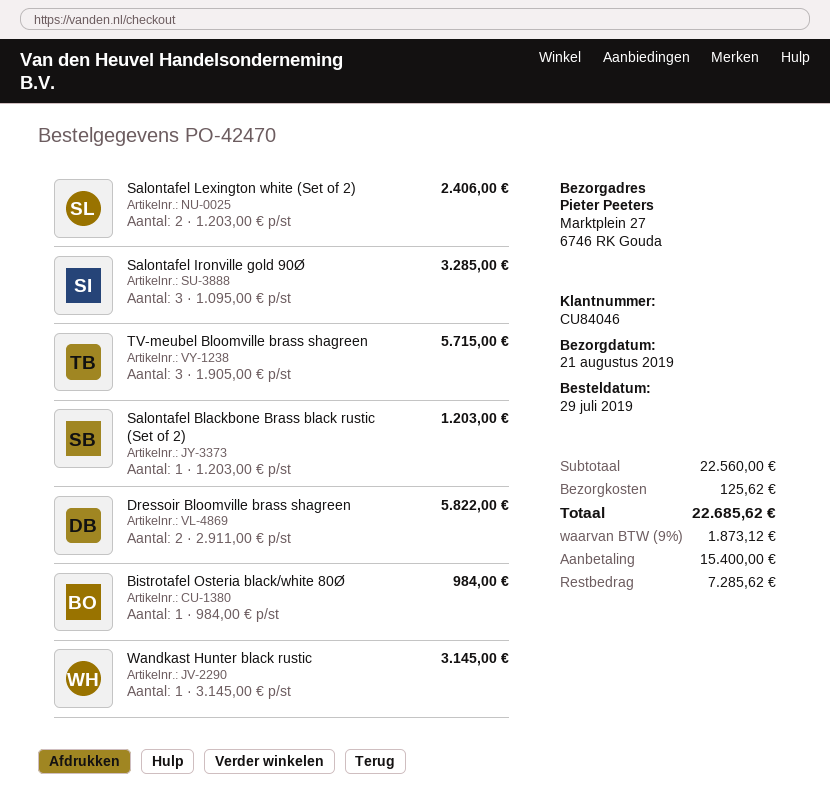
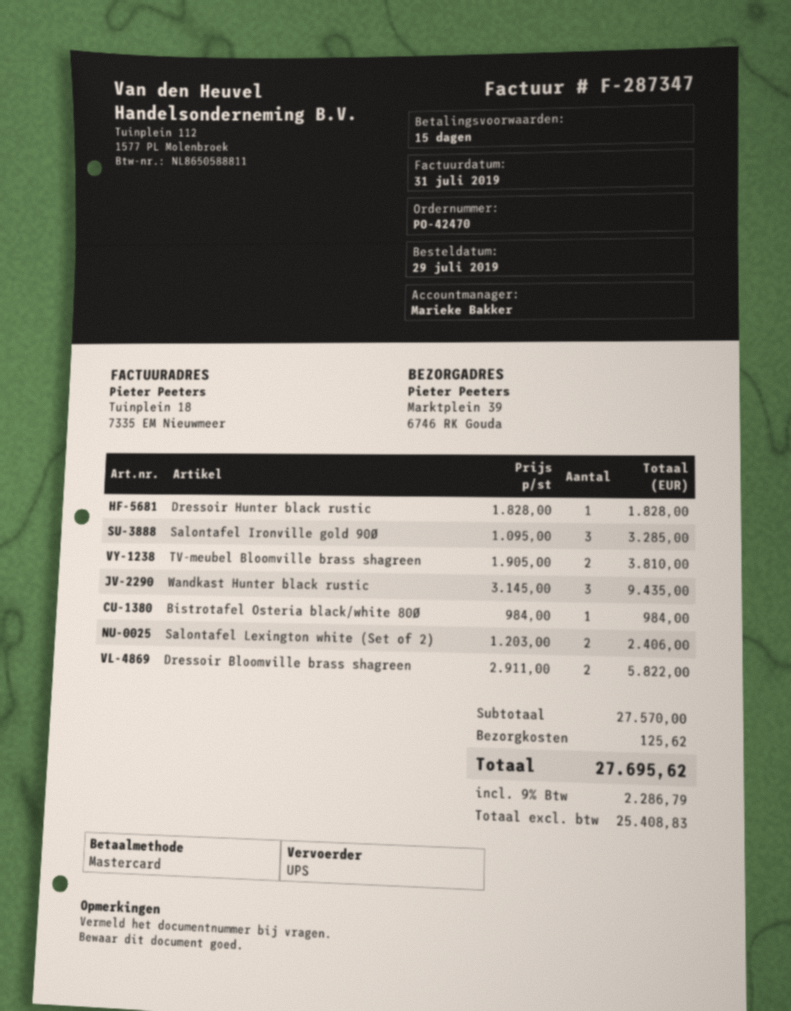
ship to: Marktplein 27, 6746 RK Gouda -> Marktplein 39, 6746 RK Gouda
TV-meubel Bloomville brass shagreen: 3 x 1905.00 = 5715.00 -> 2 x 1905.00 = 3810.00
Salontafel Blackbone Brass black rustic (Set of 2): 1 x 1203.00 = 1203.00 -> none
Wandkast Hunter black rustic: 1 x 3145.00 = 3145.00 -> 3 x 3145.00 = 9435.00
Dressoir Hunter black rustic: none -> 1 x 1828.00 = 1828.00
subtotal: 22560.00 -> 27570.00
tax: 9% = 1873.12 -> 9% = 2286.79
total: 22685.62 -> 27695.62

